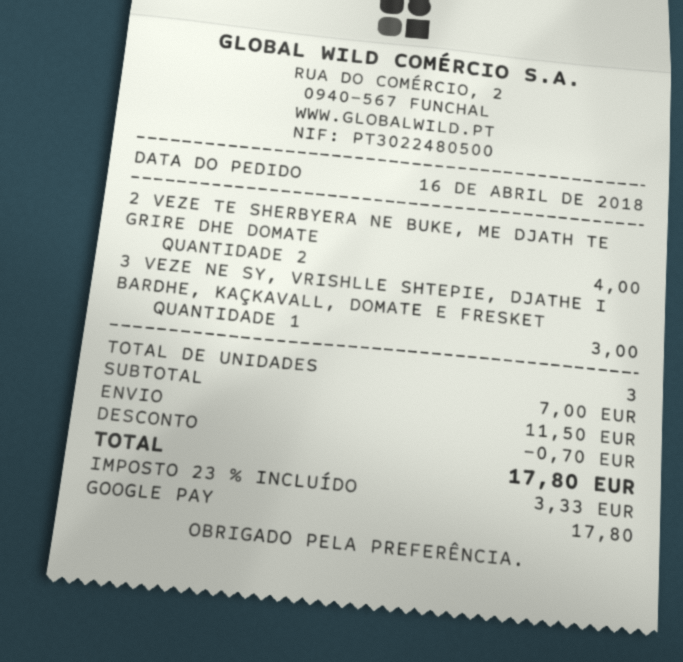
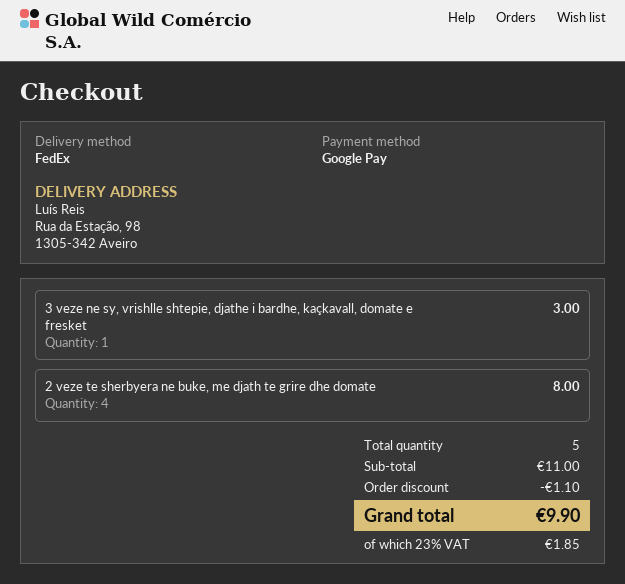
2 VEZE TE SHERBYERA NE BUKE, ME DJATH TE GRIRE DHE DOMATE: 2 for 4.00 -> 4 for 8.00
total quantity: 3 -> 5
subtotal: 7.00 -> 11.00
discount: 0.70 -> 1.10
shipping: 11.50 -> none
tax: 23% = 3.33 -> 23% = 1.85
total: 17.80 -> 9.90

